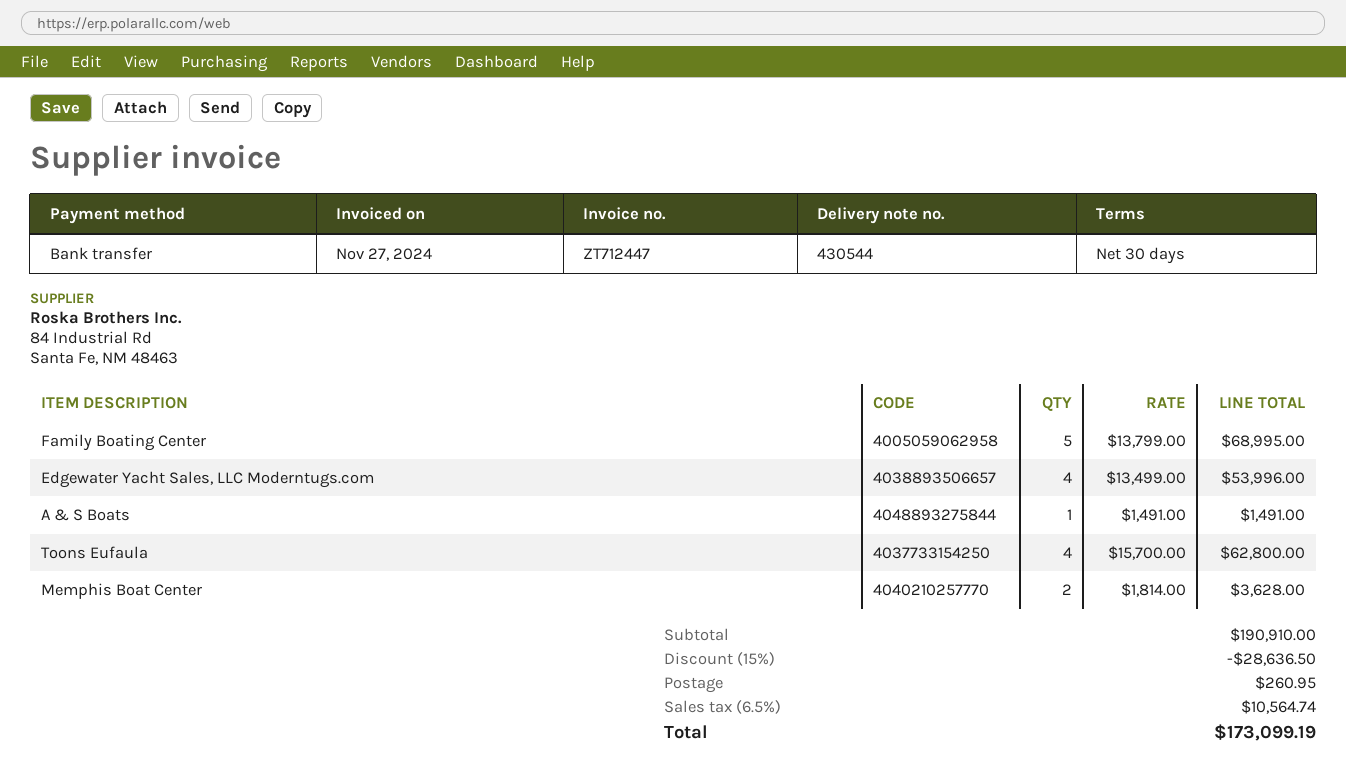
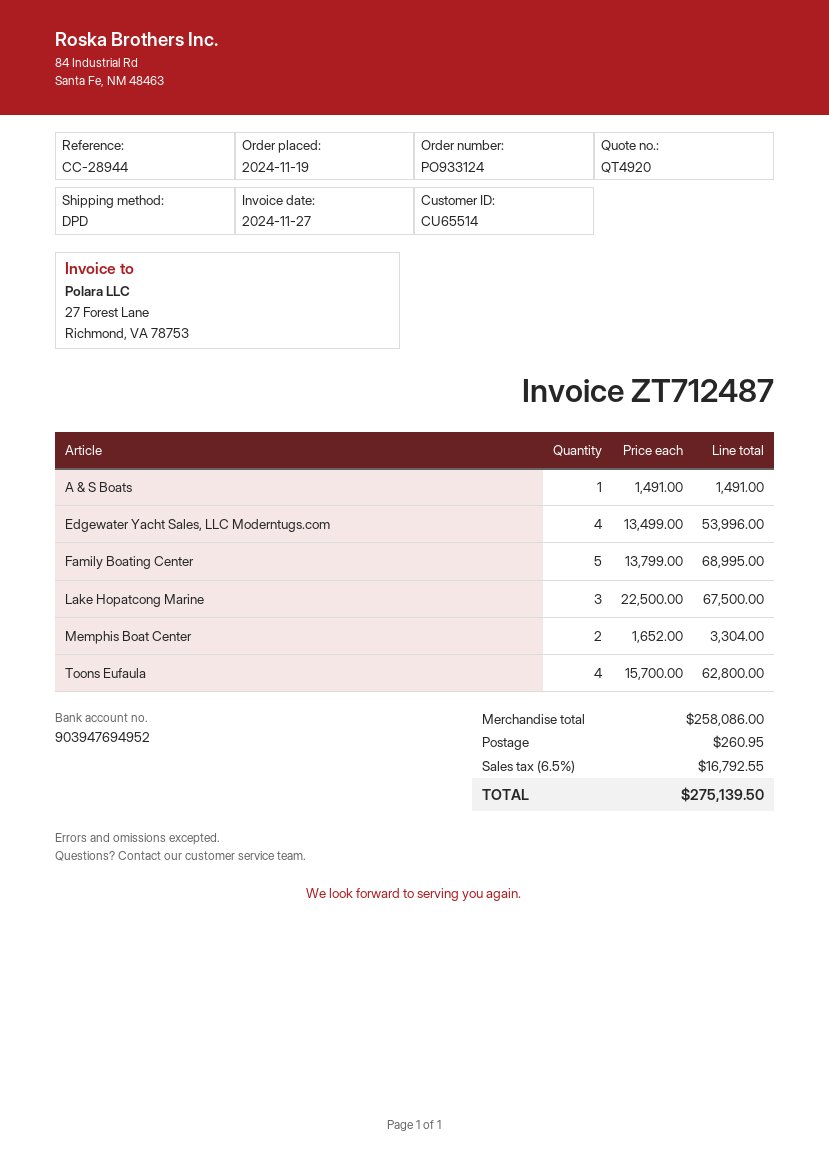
invoice number: ZT712447 -> ZT712487
Memphis Boat Center: 2 x 1814.00 = 3628.00 -> 2 x 1652.00 = 3304.00
Lake Hopatcong Marine: none -> 3 x 22500.00 = 67500.00
subtotal: 190910.00 -> 258086.00
discount: 15% = 28636.50 -> none
tax: 6.5% = 10564.74 -> 6.5% = 16792.55
total: 173099.19 -> 275139.50

